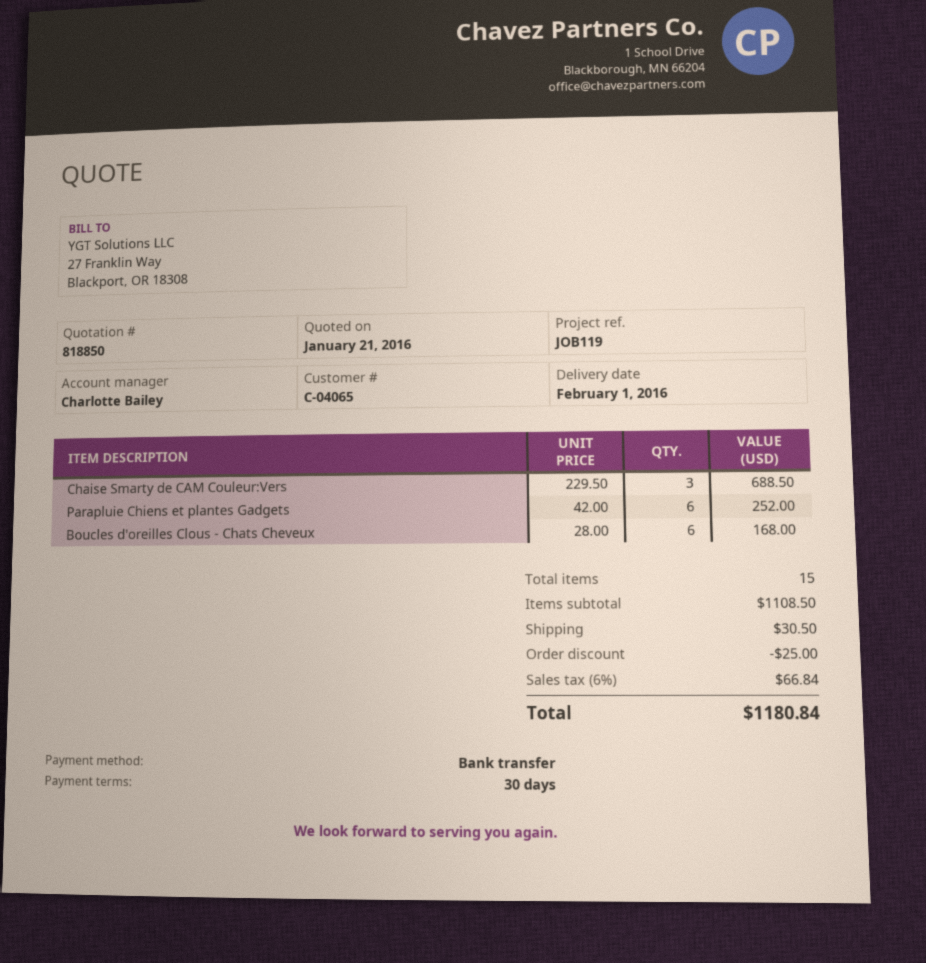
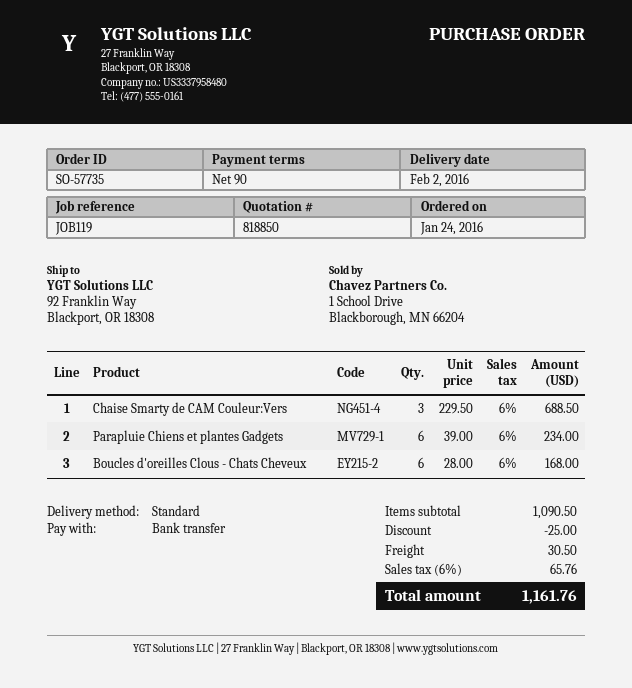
delivery date: 2016-02-01 -> 2016-02-02
payment terms: 30 days -> 90 days
Parapluie Chiens et plantes Gadgets: 6 x 42.00 = 252.00 -> 6 x 39.00 = 234.00
subtotal: 1108.50 -> 1090.50
tax: 6% = 66.84 -> 6% = 65.76
total: 1180.84 -> 1161.76

